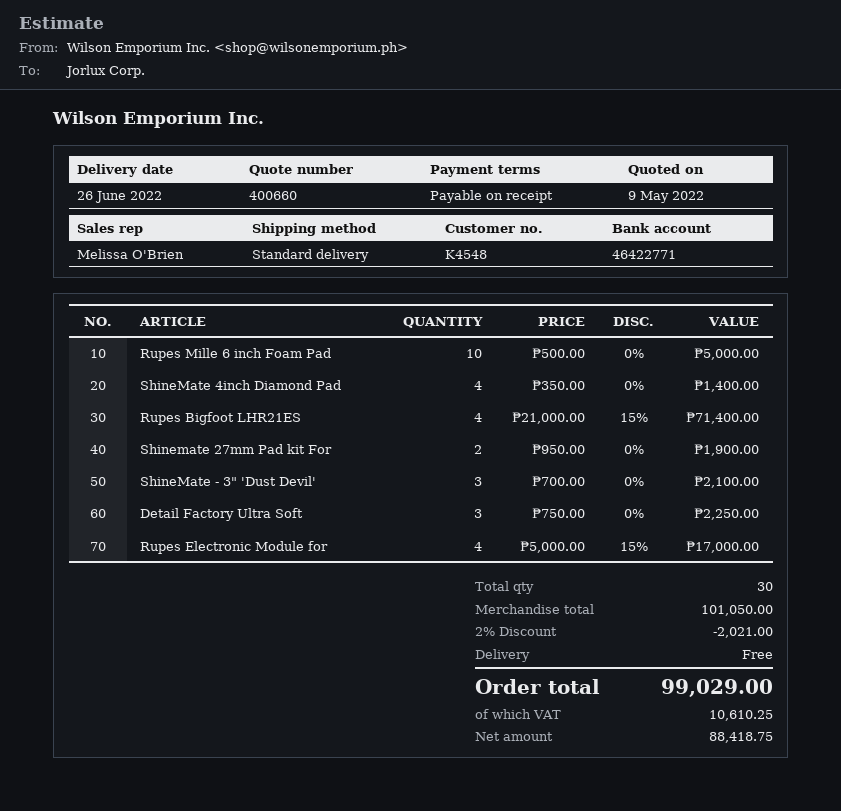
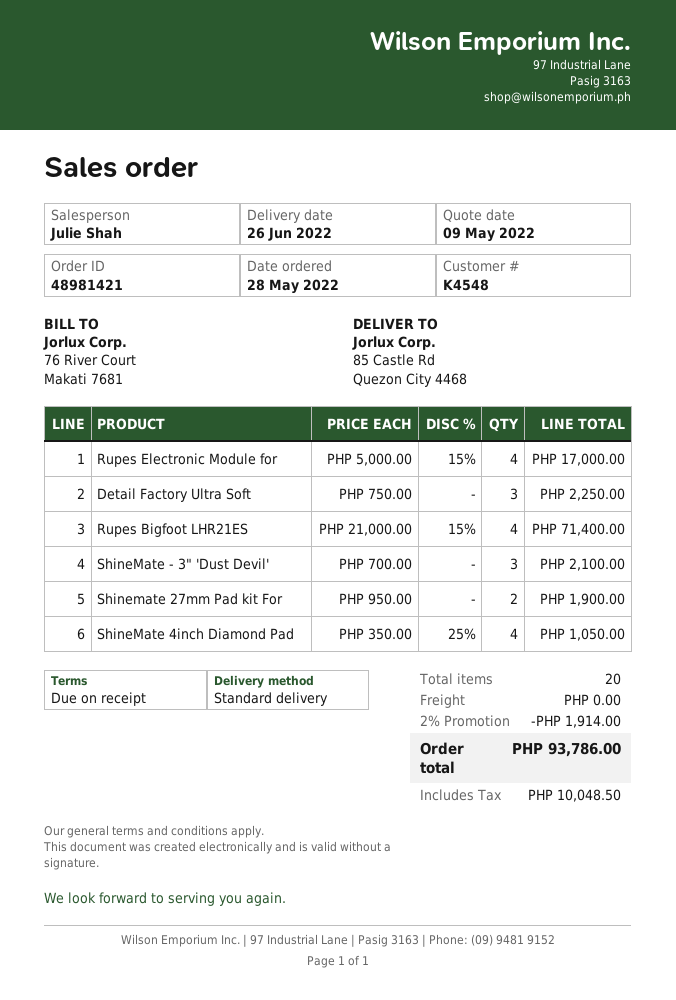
sales rep: Melissa O'Brien -> Julie Shah
Rupes Mille 6 inch Foam Pad: 10 x 500.00 = 5000.00 -> none
ShineMate 4inch Diamond Pad: 4 x 350.00 = 1400.00 -> 4 x 350.00 - 25% = 1050.00
total quantity: 30 -> 20
discount: 2% = 2021.00 -> 2% = 1914.00
tax: 10610.25 -> 10048.50
total: 99029.00 -> 93786.00

